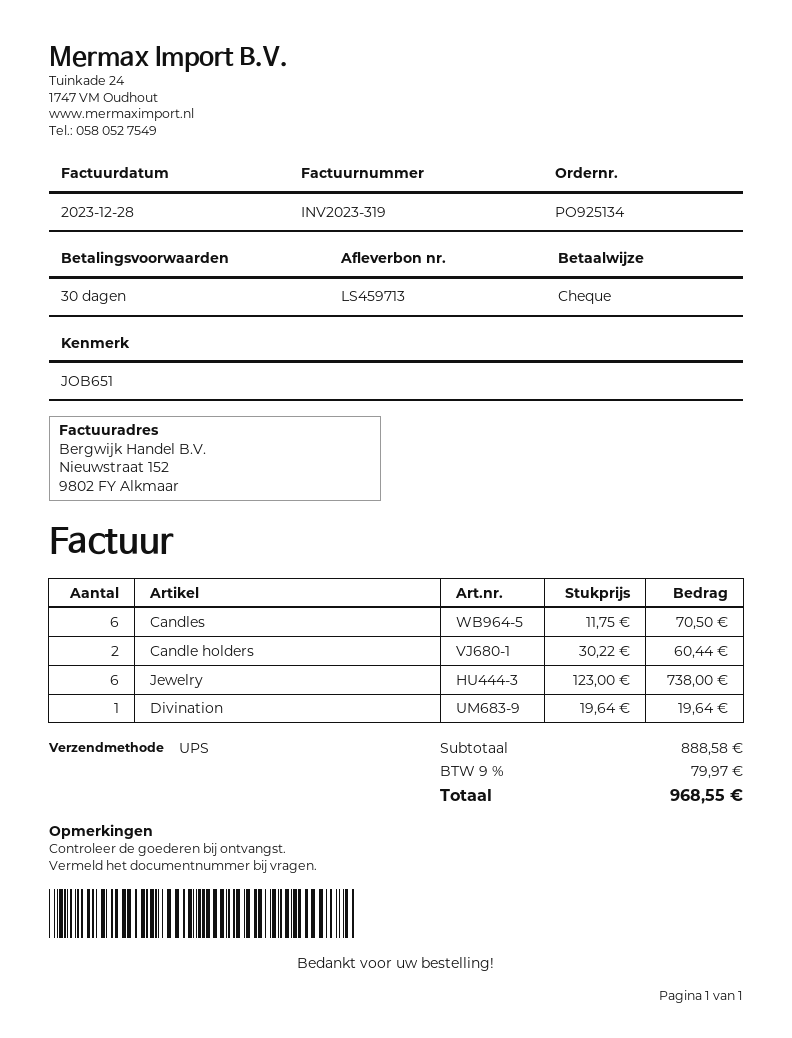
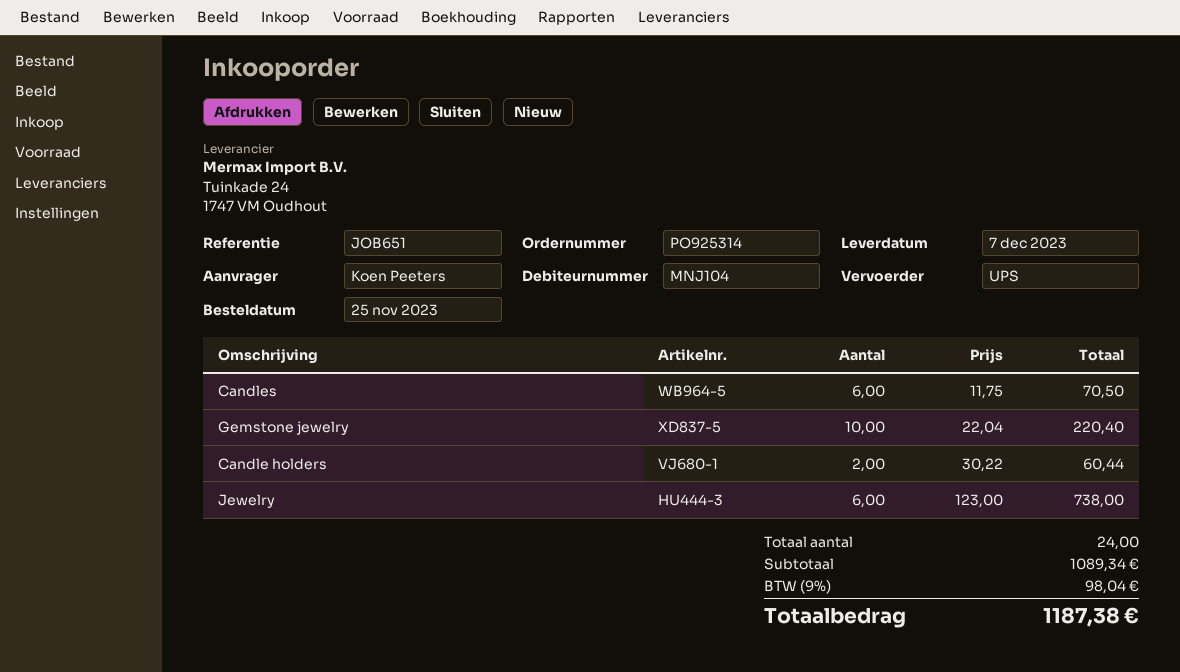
order number: PO925134 -> PO925314
Divination: 1 x 19.64 = 19.64 -> none
Gemstone jewelry: none -> 10 x 22.04 = 220.40
subtotal: 888.58 -> 1089.34
tax: 9% = 79.97 -> 9% = 98.04
total: 968.55 -> 1187.38

